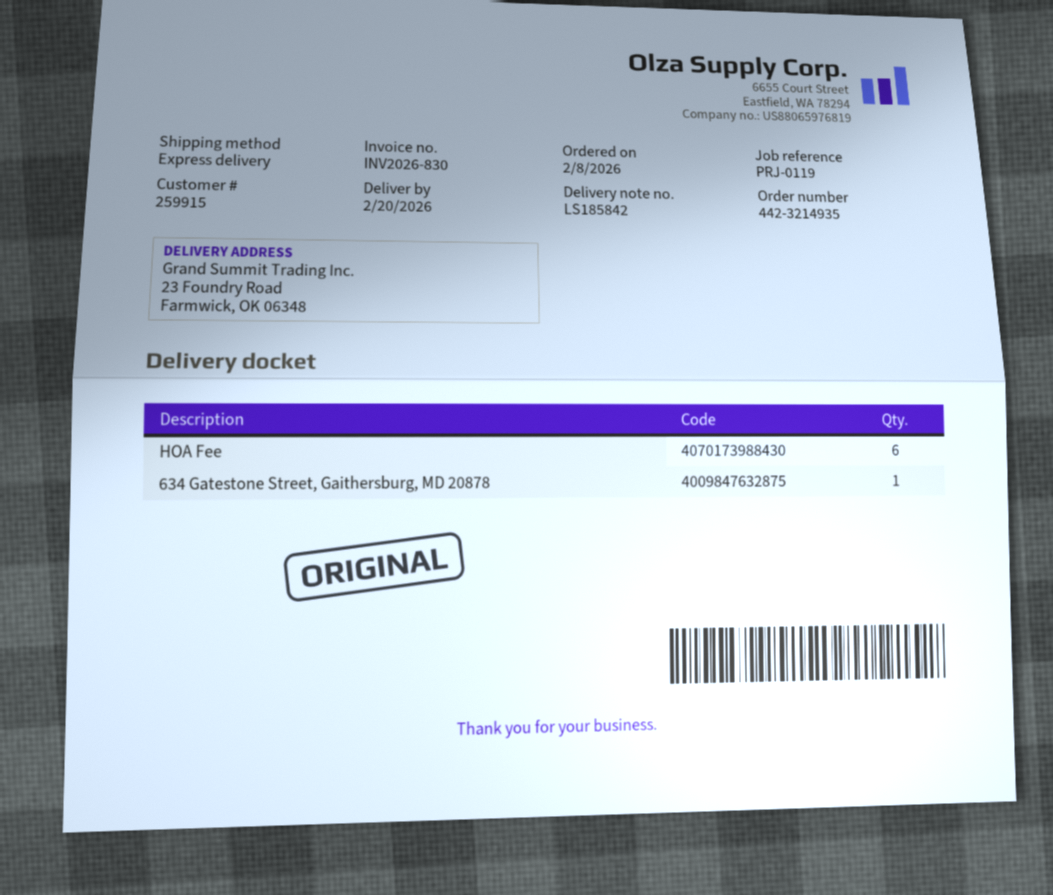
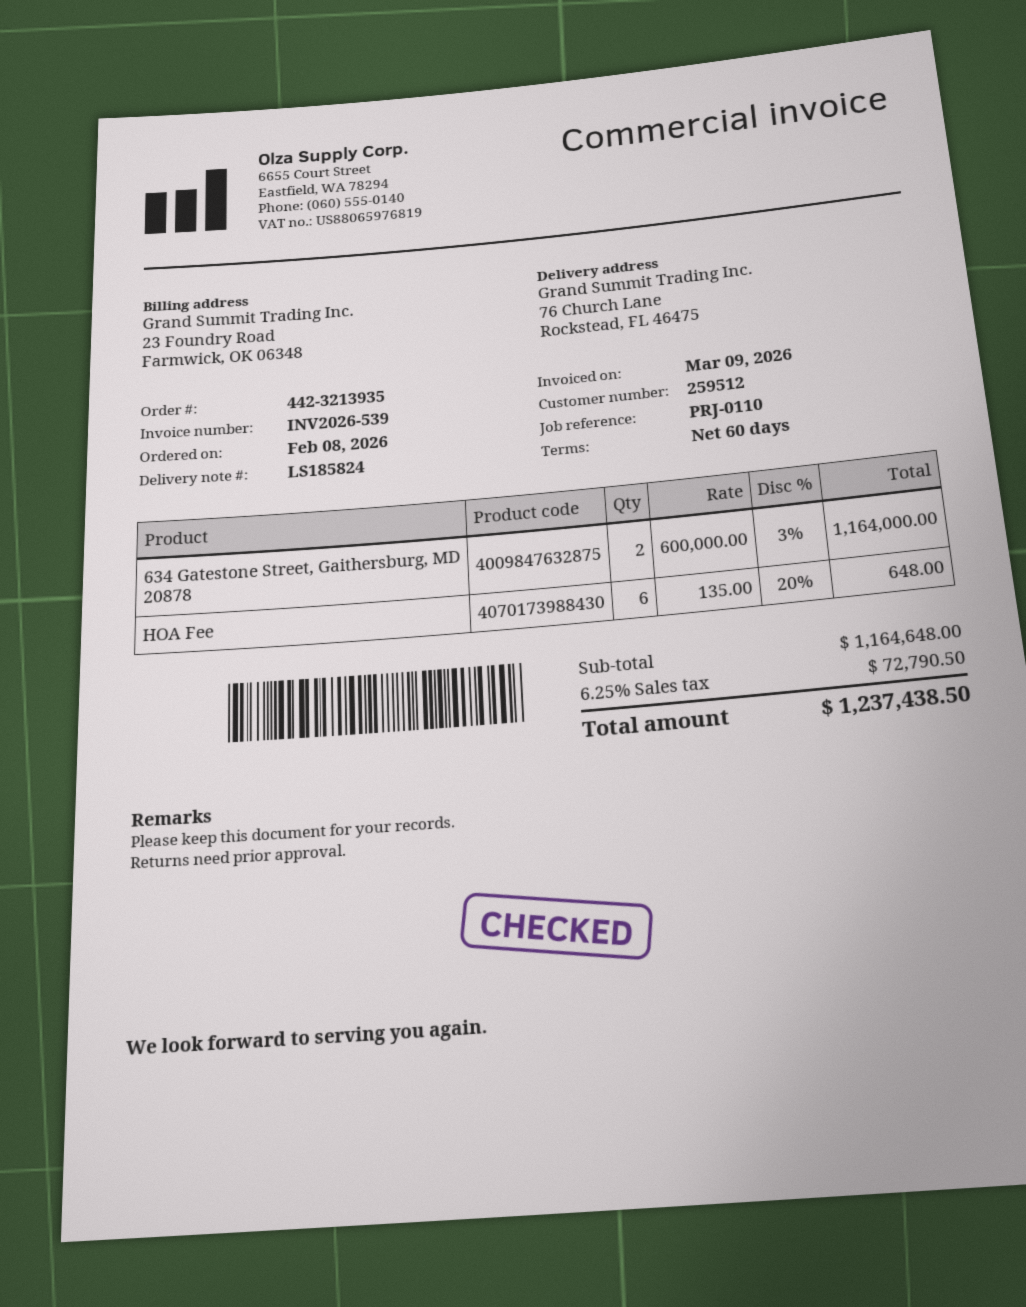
order number: 442-3214935 -> 442-3213935
delivery note number: LS185842 -> LS185824
invoice number: INV2026-830 -> INV2026-539
customer number: 259915 -> 259512
reference: PRJ-0119 -> PRJ-0110
ship to: 23 Foundry Road, Farmwick, OK 06348 -> 76 Church Lane, Rockstead, FL 46475
634 Gatestone Street, Gaithersburg, MD 20878: 1 -> 2

